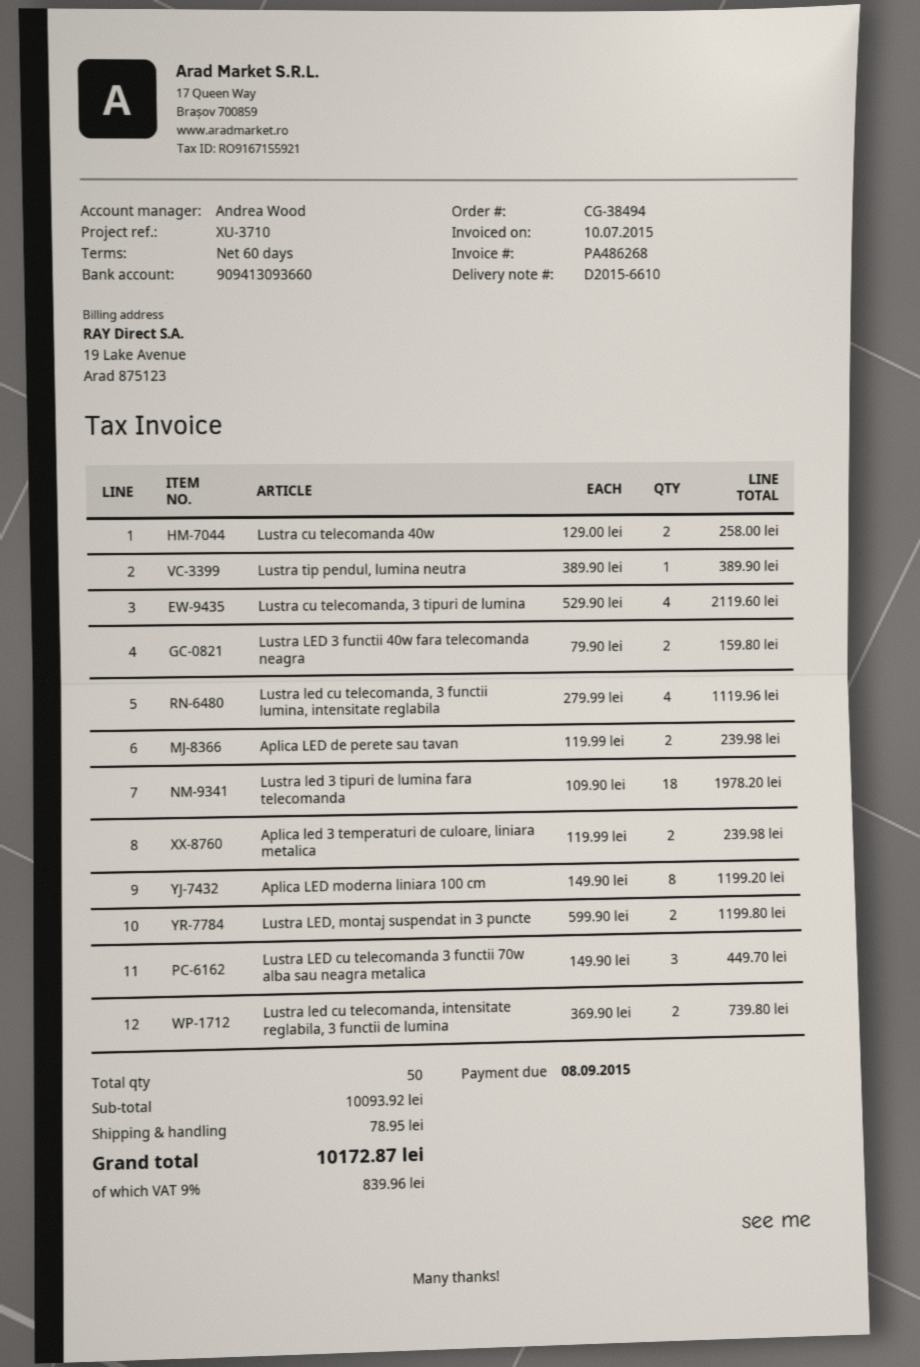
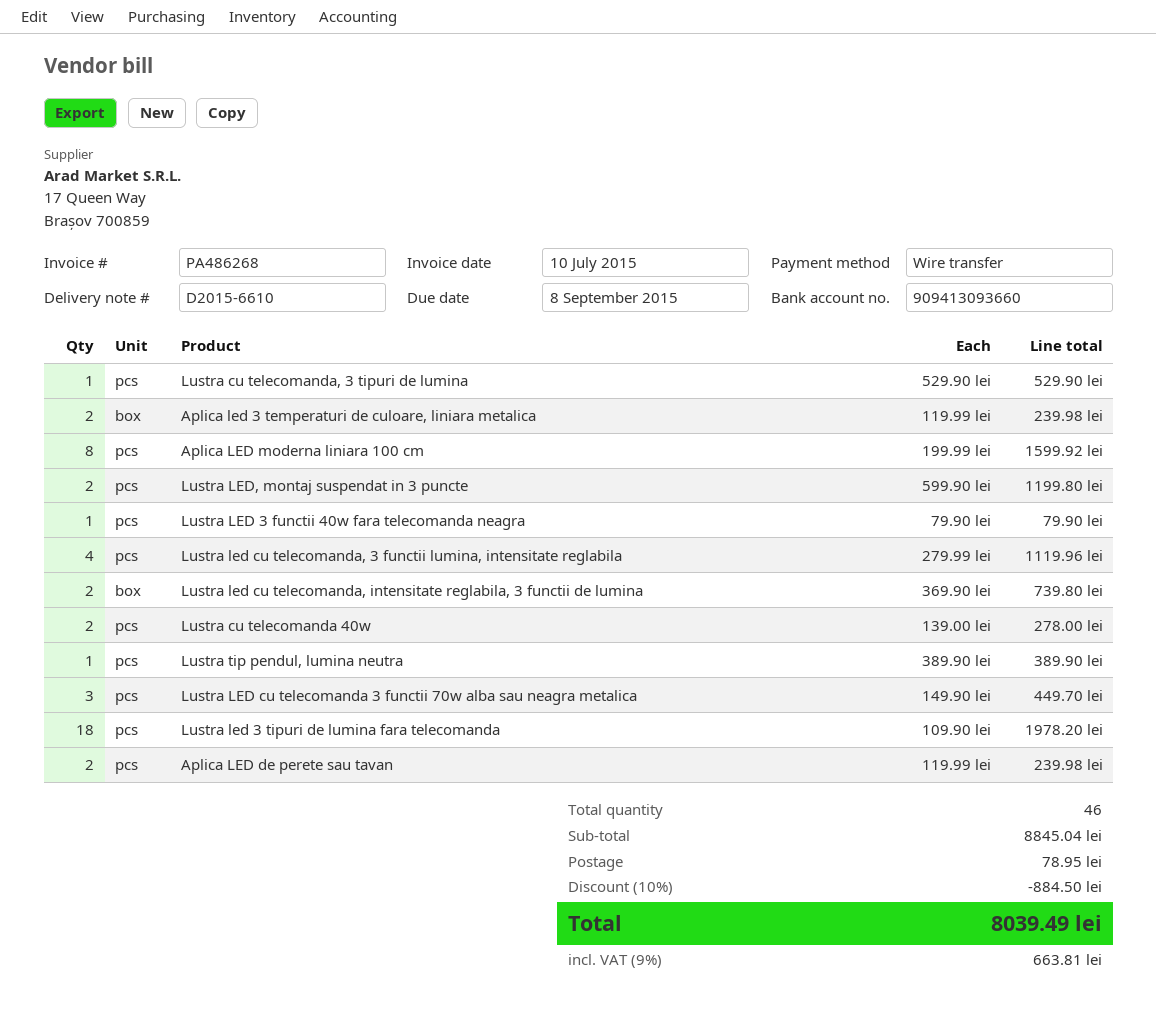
Lustra cu telecomanda 40w: 2 x 129.00 = 258.00 -> 2 x 139.00 = 278.00
Lustra cu telecomanda, 3 tipuri de lumina: 4 x 529.90 = 2119.60 -> 1 x 529.90 = 529.90
Lustra LED 3 functii 40w fara telecomanda neagra: 2 x 79.90 = 159.80 -> 1 x 79.90 = 79.90
Aplica LED moderna liniara 100 cm: 8 x 149.90 = 1199.20 -> 8 x 199.99 = 1599.92
total quantity: 50 -> 46
subtotal: 10093.92 -> 8845.04
discount: none -> 10% = 884.50
tax: 9% = 839.96 -> 9% = 663.81
total: 10172.87 -> 8039.49

